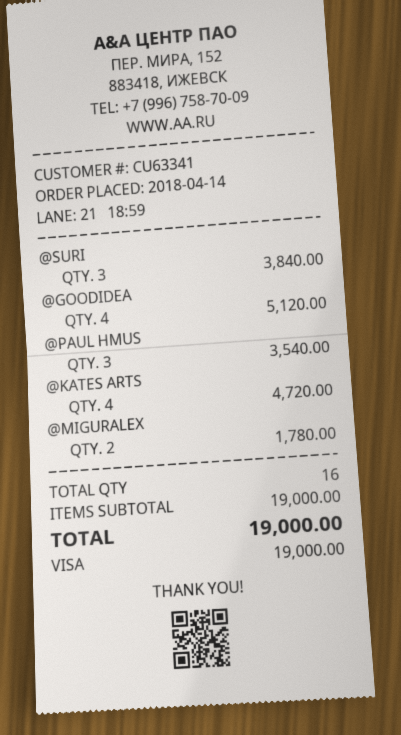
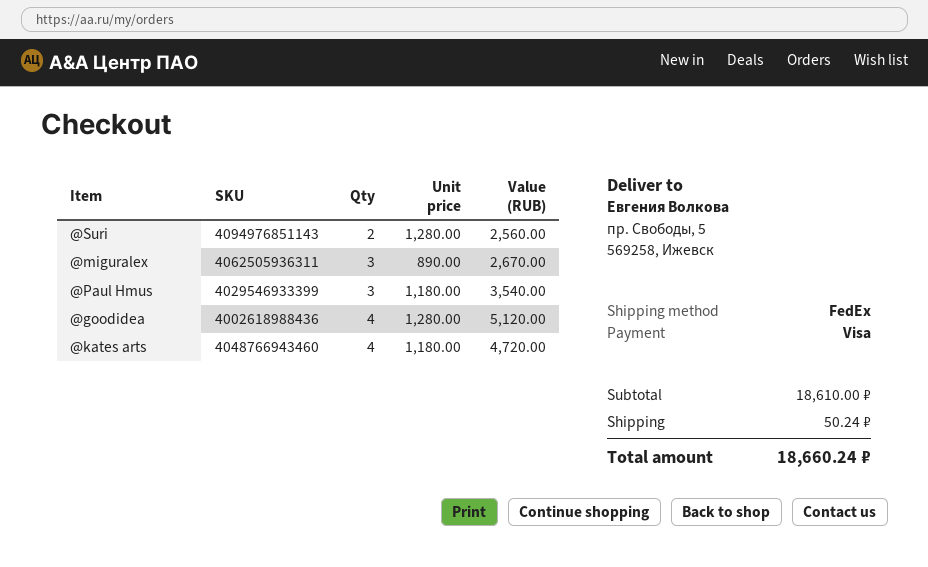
@SURI: 3 for 3840.00 -> 2 for 2560.00
@MIGURALEX: 2 for 1780.00 -> 3 for 2670.00
subtotal: 19000.00 -> 18610.00
shipping: none -> 50.24
total: 19000.00 -> 18660.24

